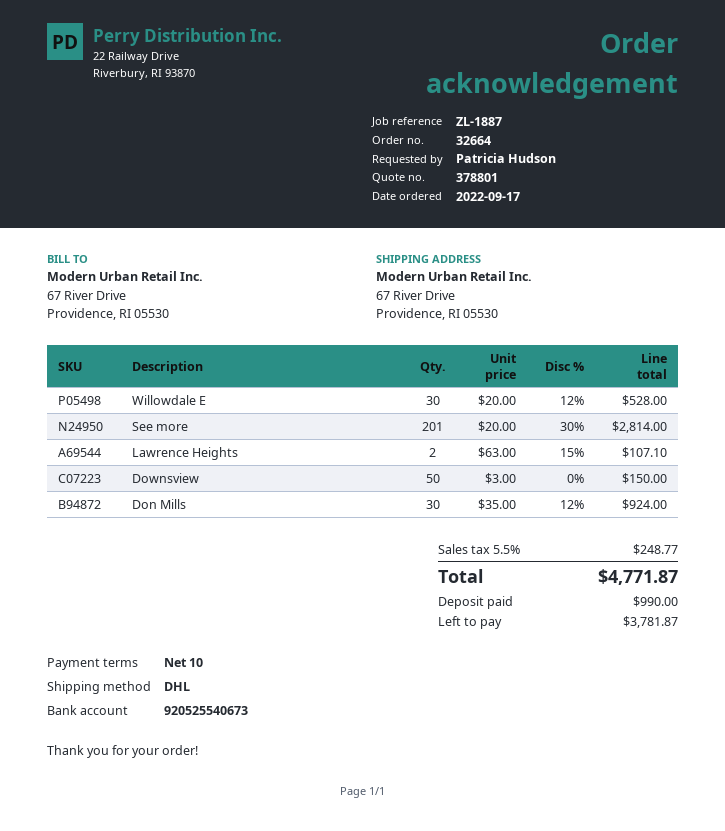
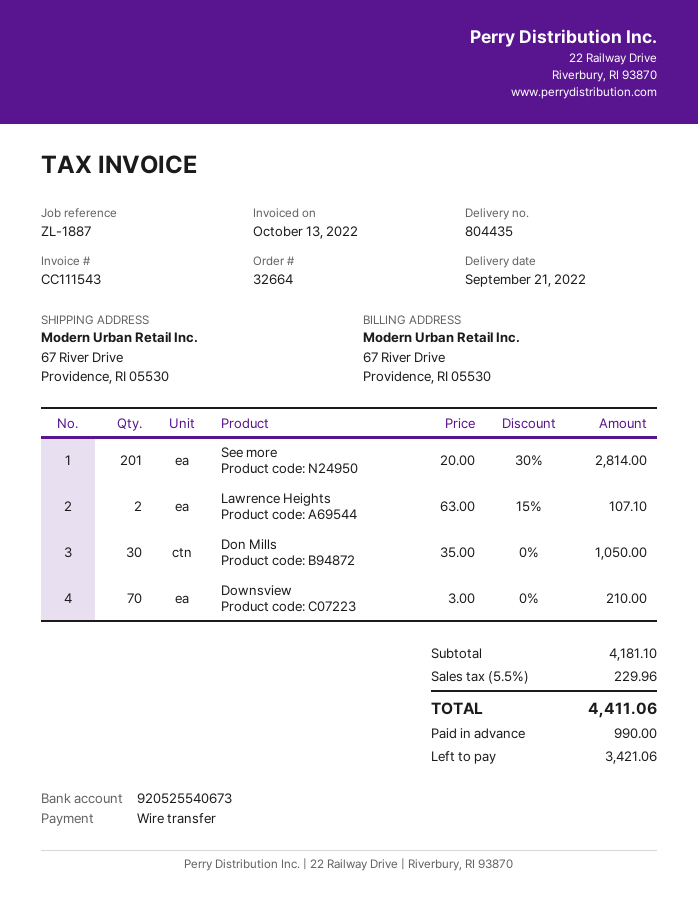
Willowdale E: 30 x 20.00 - 12% = 528.00 -> none
Downsview: 50 x 3.00 = 150.00 -> 70 x 3.00 = 210.00
Don Mills: 30 x 35.00 - 12% = 924.00 -> 30 x 35.00 = 1050.00
tax: 5.5% = 248.77 -> 5.5% = 229.96
total: 4771.87 -> 4411.06
balance: 3781.87 -> 3421.06

